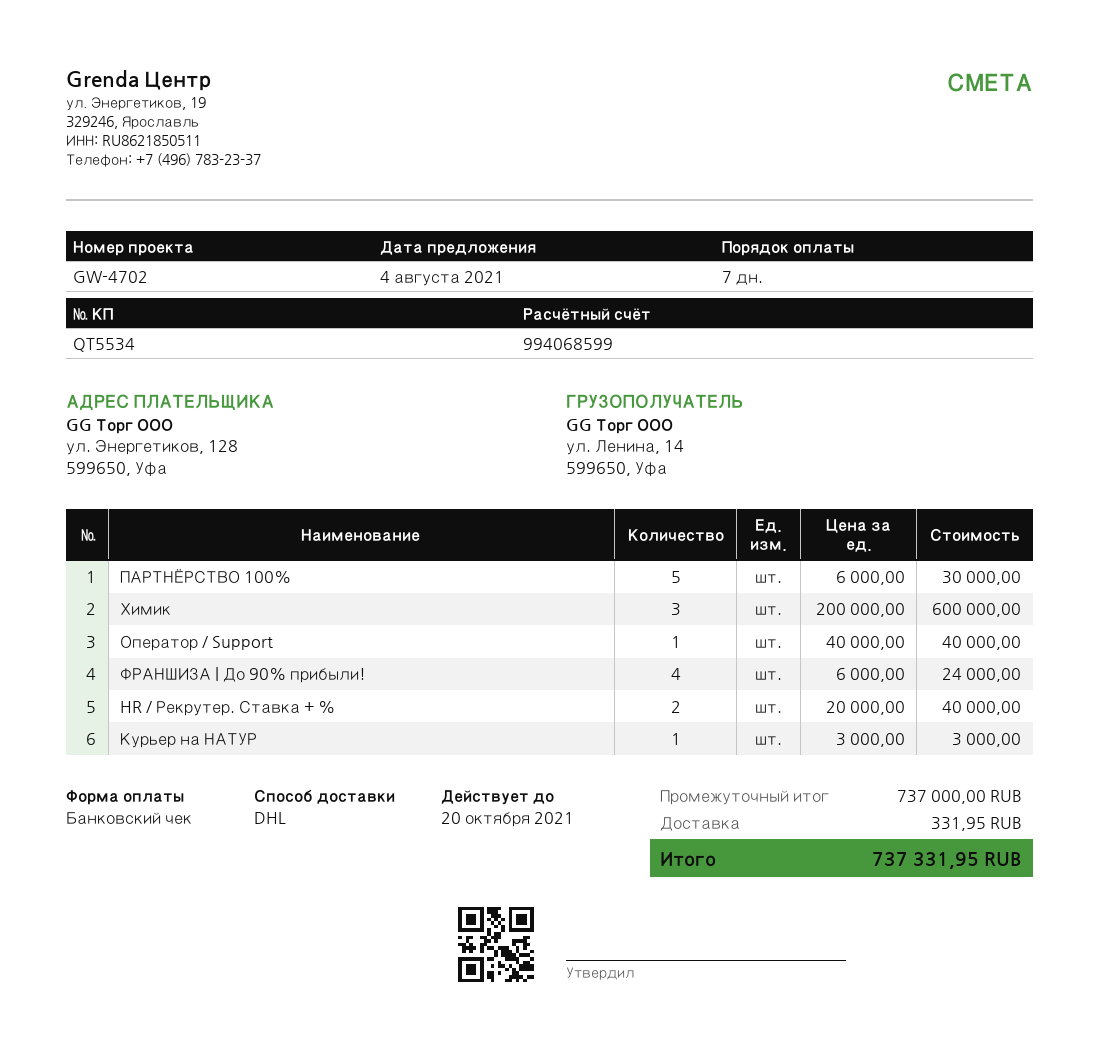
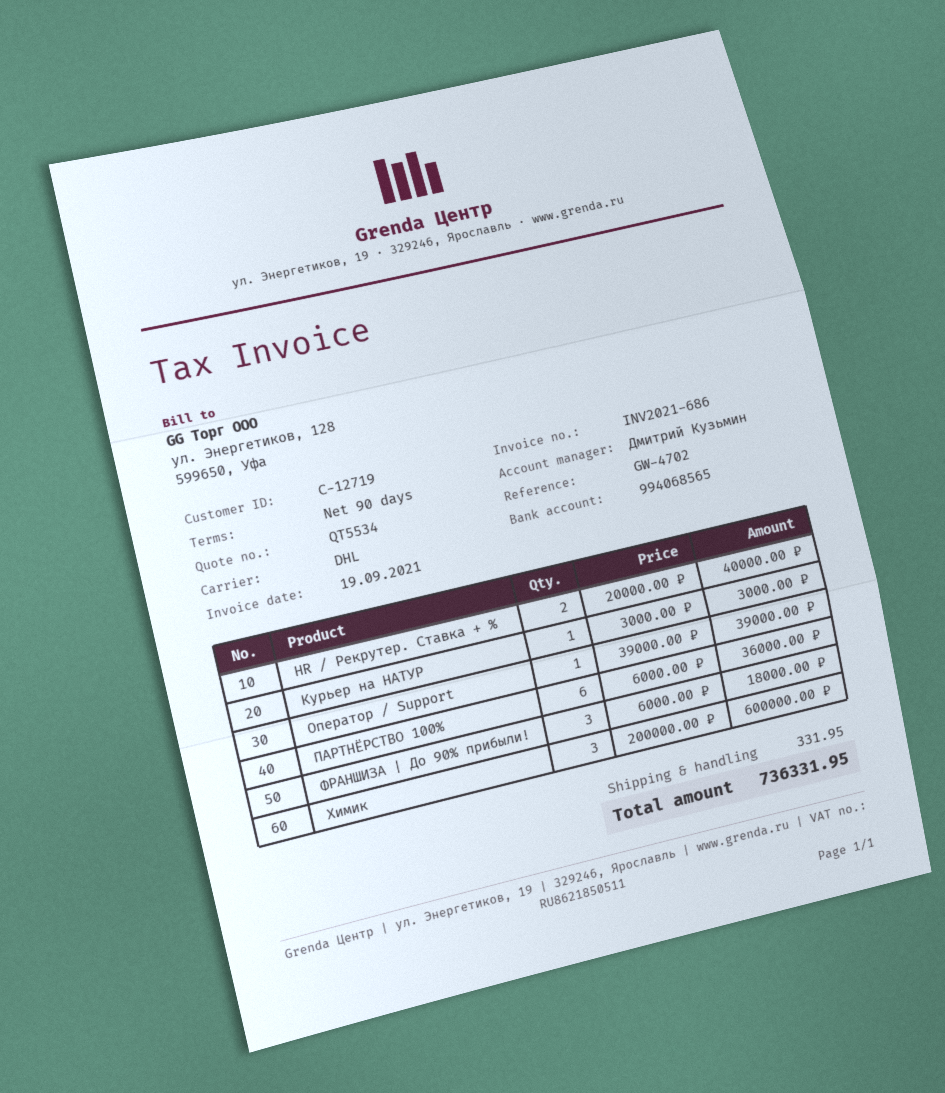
payment terms: 7 days -> 90 days
bank account: 994068599 -> 994068565
ПАРТНЁРСТВО 100%: 5 x 6000.00 = 30000.00 -> 6 x 6000.00 = 36000.00
Оператор / Support: 1 x 40000.00 = 40000.00 -> 1 x 39000.00 = 39000.00
ФРАНШИЗА | До 90% прибыли!: 4 x 6000.00 = 24000.00 -> 3 x 6000.00 = 18000.00
total: 737331.95 -> 736331.95

